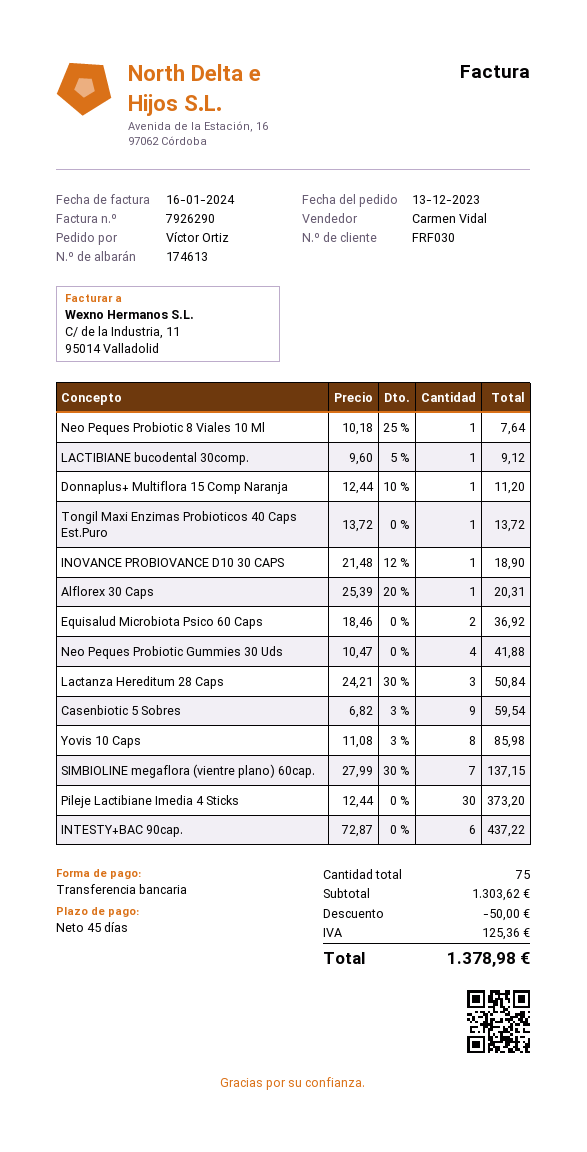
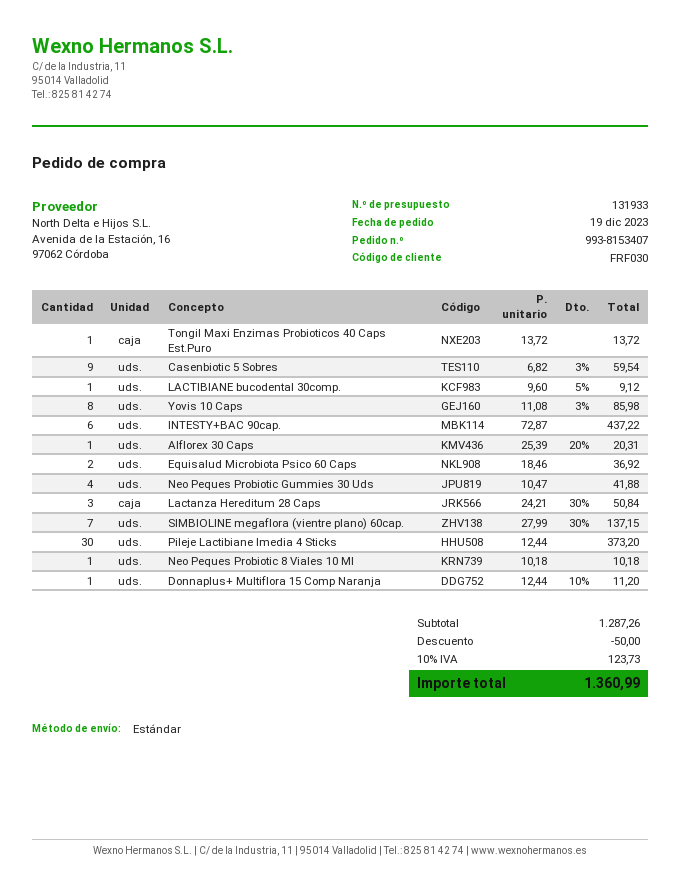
order date: 2023-12-13 -> 2023-12-19
Neo Peques Probiotic 8 Viales 10 Ml: 1 x 10.18 - 25% = 7.64 -> 1 x 10.18 = 10.18
INOVANCE PROBIOVANCE D10 30 CAPS: 1 x 21.48 - 12% = 18.90 -> none
subtotal: 1303.62 -> 1287.26
tax: 125.36 -> 123.73
total: 1378.98 -> 1360.99

